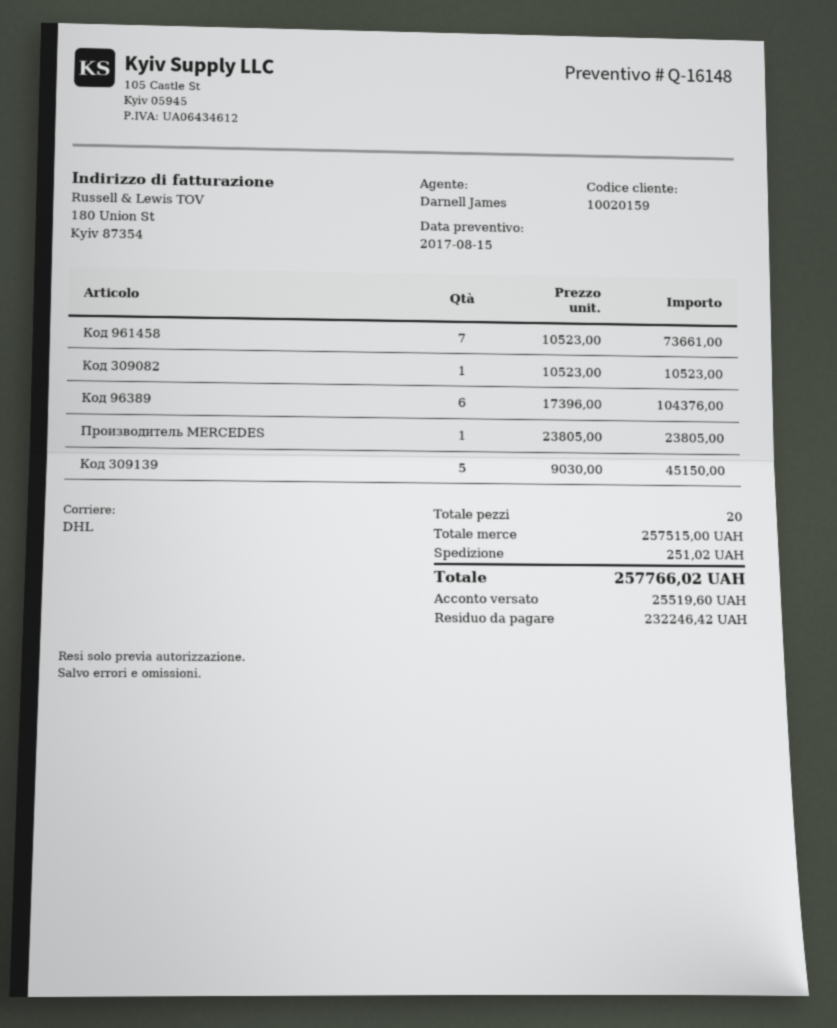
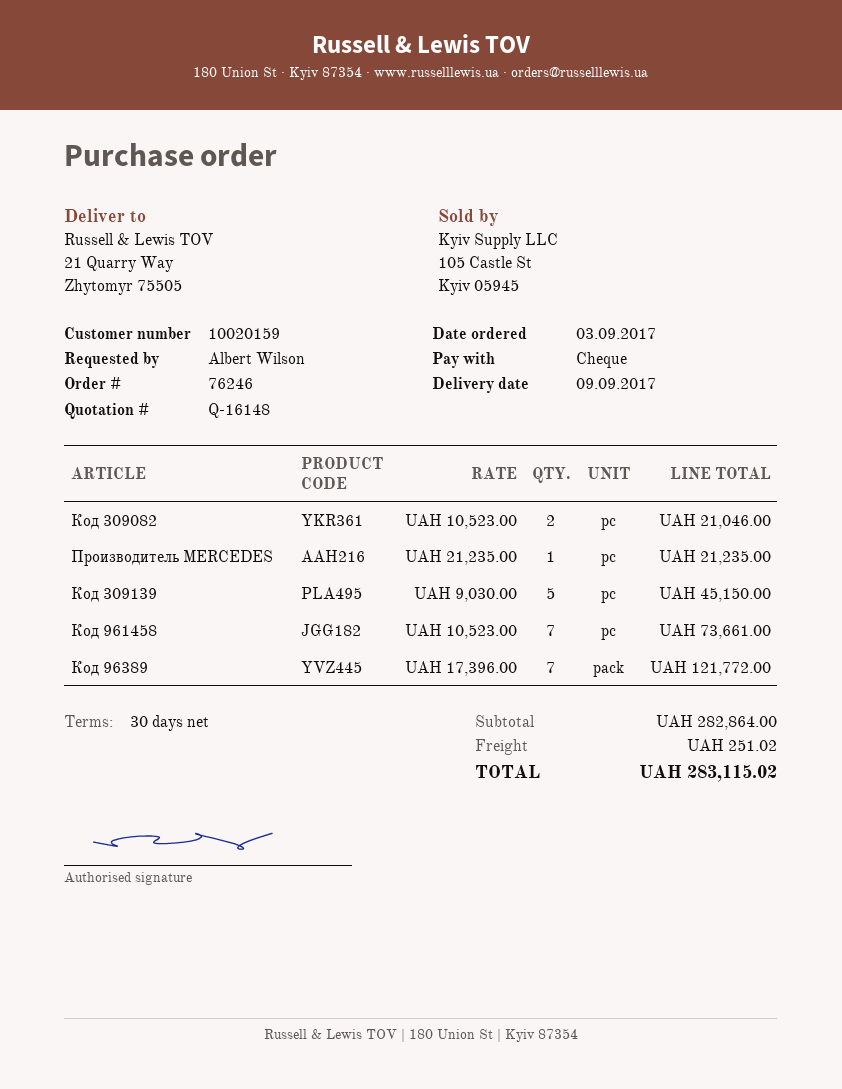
Код 309082: 1 x 10523.00 = 10523.00 -> 2 x 10523.00 = 21046.00
Код 96389: 6 x 17396.00 = 104376.00 -> 7 x 17396.00 = 121772.00
Производитель MERCEDES: 1 x 23805.00 = 23805.00 -> 1 x 21235.00 = 21235.00
subtotal: 257515.00 -> 282864.00
total: 257766.02 -> 283115.02

